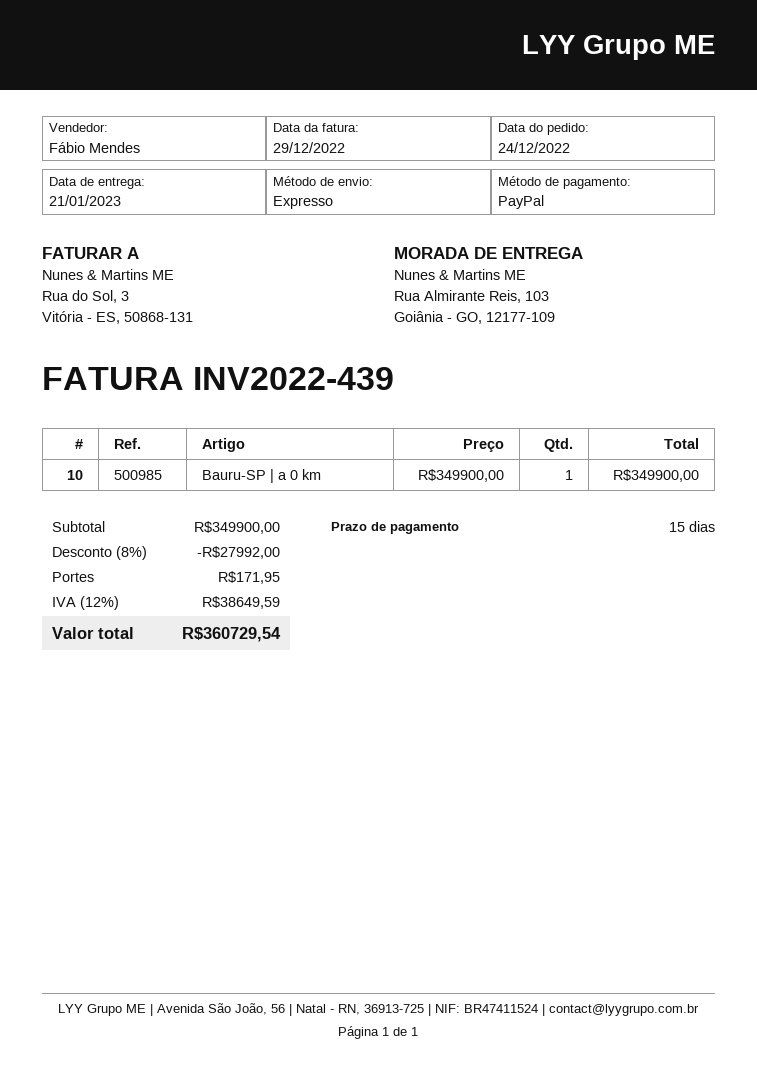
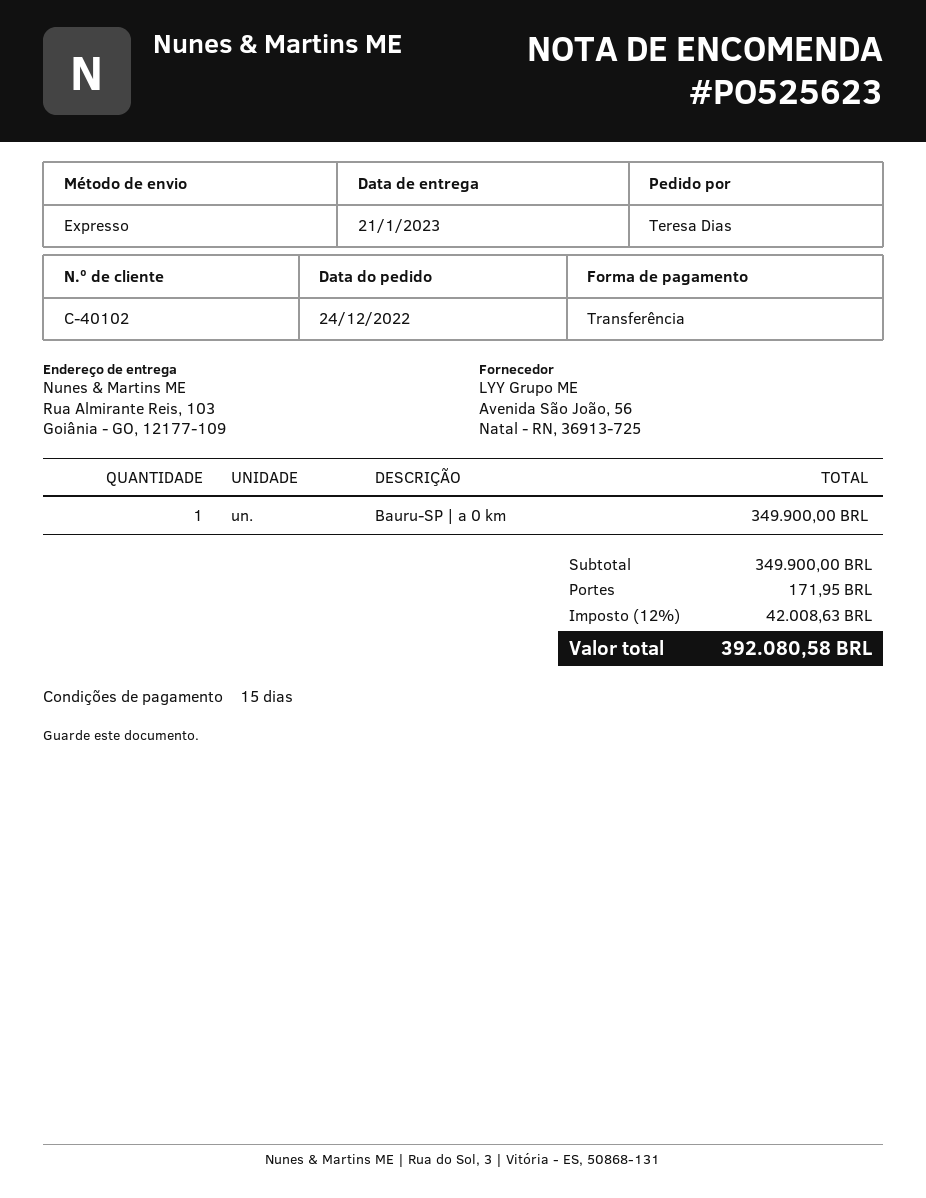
payment method: PayPal -> bank transfer
discount: 8% = 27992.00 -> none
tax: 12% = 38649.59 -> 12% = 42008.63
total: 360729.54 -> 392080.58

